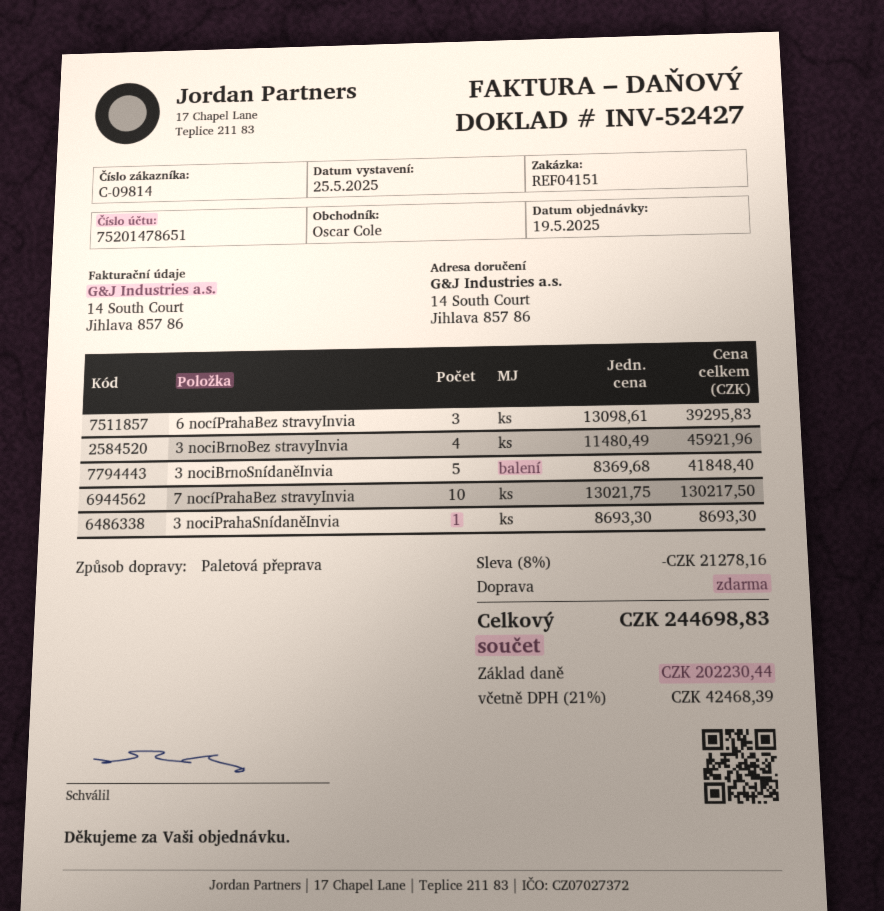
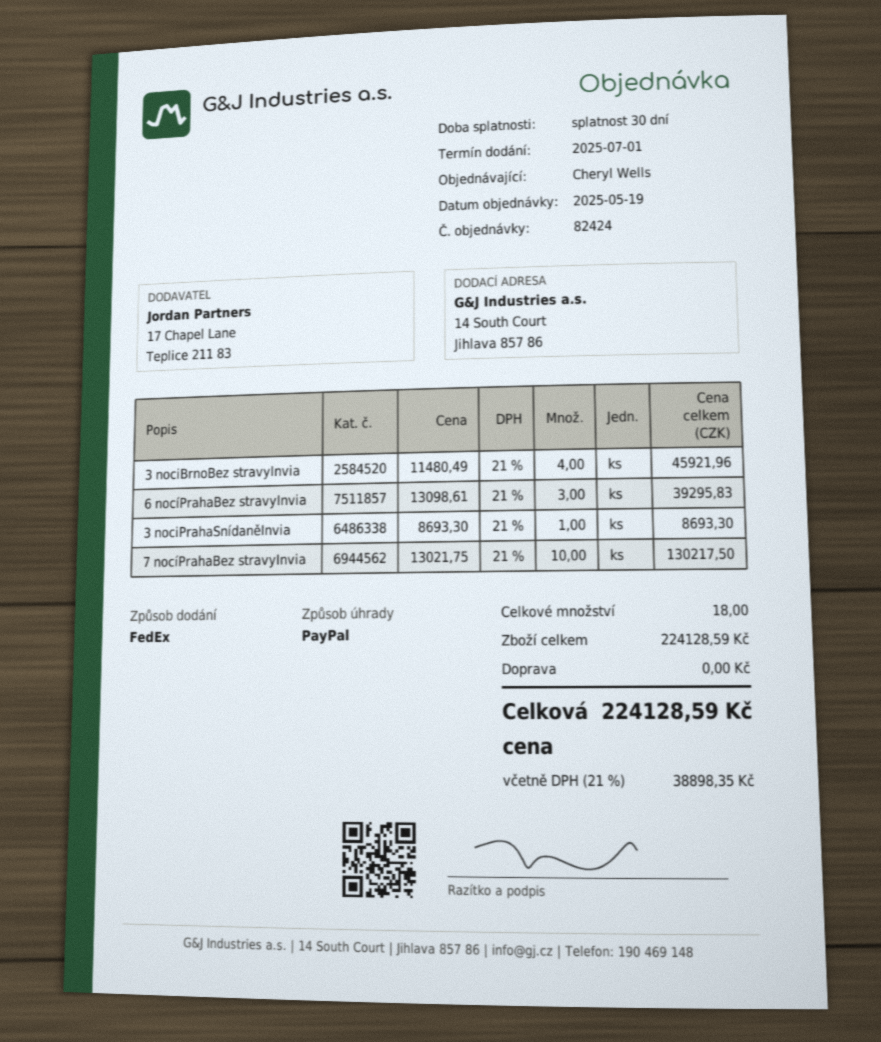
shipping method: pallet freight -> FedEx
3 nociBrnoSnídaněInvia: 5 x 8369.68 = 41848.40 -> none
discount: 8% = 21278.16 -> none
tax: 21% = 42468.39 -> 21% = 38898.35
total: 244698.83 -> 224128.59

